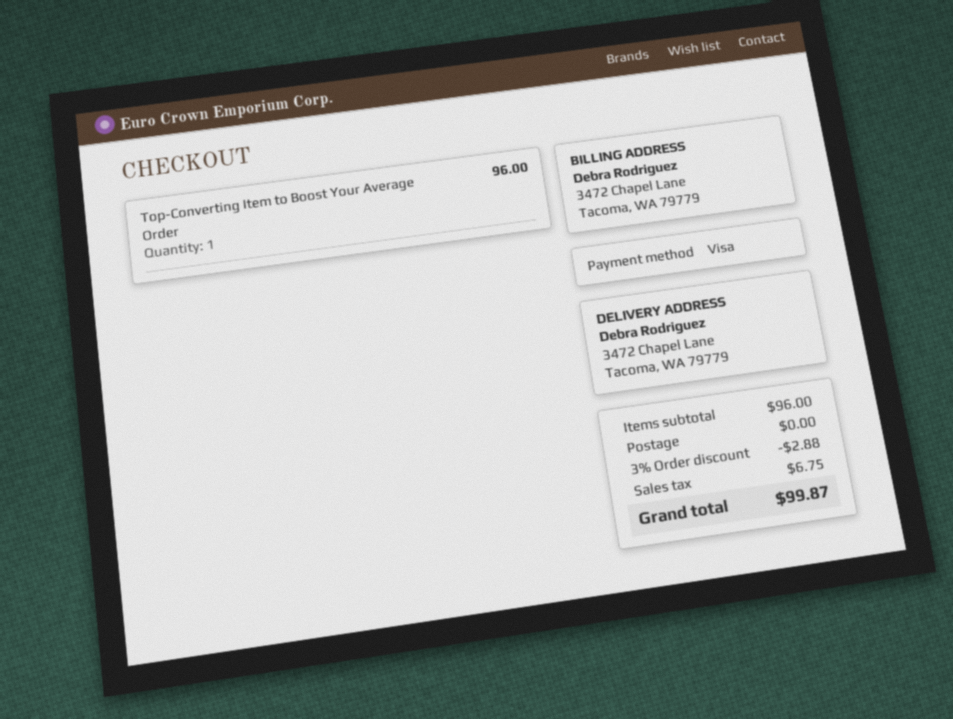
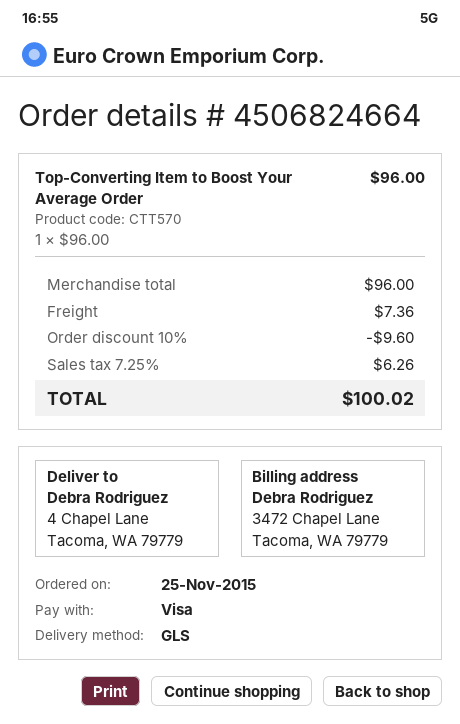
ship to: 3472 Chapel Lane, Tacoma, WA 79779 -> 4 Chapel Lane, Tacoma, WA 79779
discount: 3% = 2.88 -> 10% = 9.60
shipping: 0.00 -> 7.36
tax: 6.75 -> 6.26
total: 99.87 -> 100.02

